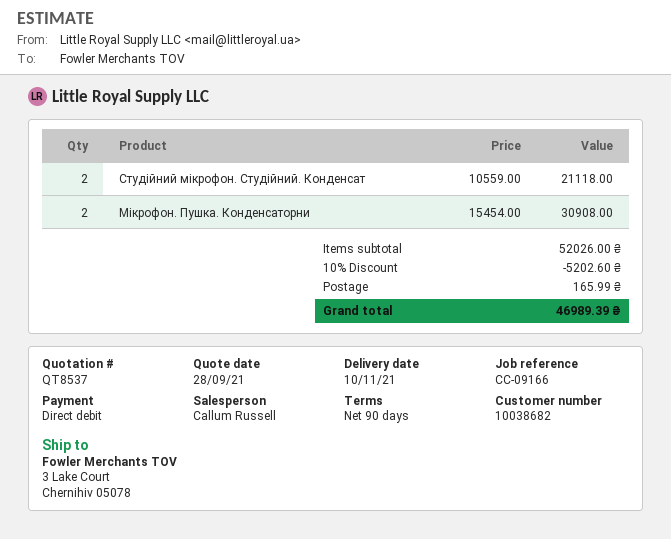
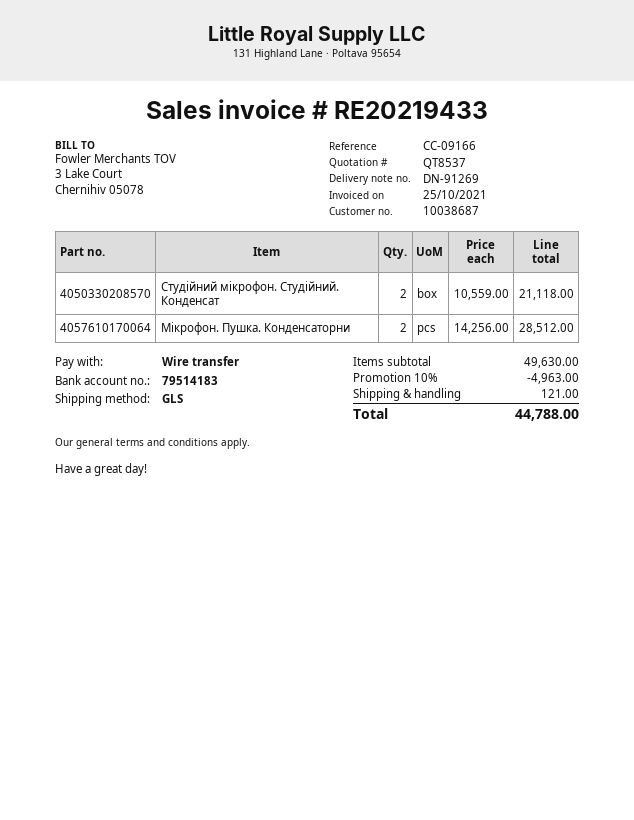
customer number: 10038682 -> 10038687
payment method: direct debit -> bank transfer
Мікрофон. Пушка. Конденсаторни: 2 x 15454.00 = 30908.00 -> 2 x 14256.00 = 28512.00
subtotal: 52026.00 -> 49630.00
discount: 10% = 5202.60 -> 10% = 4963.00
shipping: 165.99 -> 121.00
total: 46989.39 -> 44788.00

